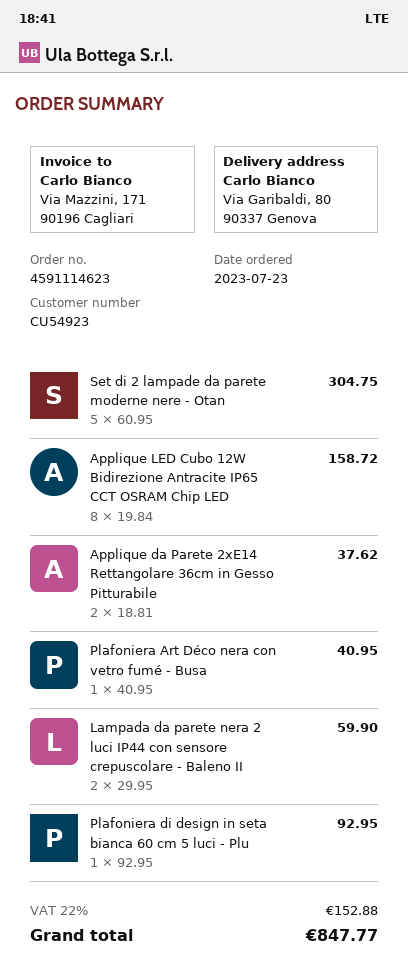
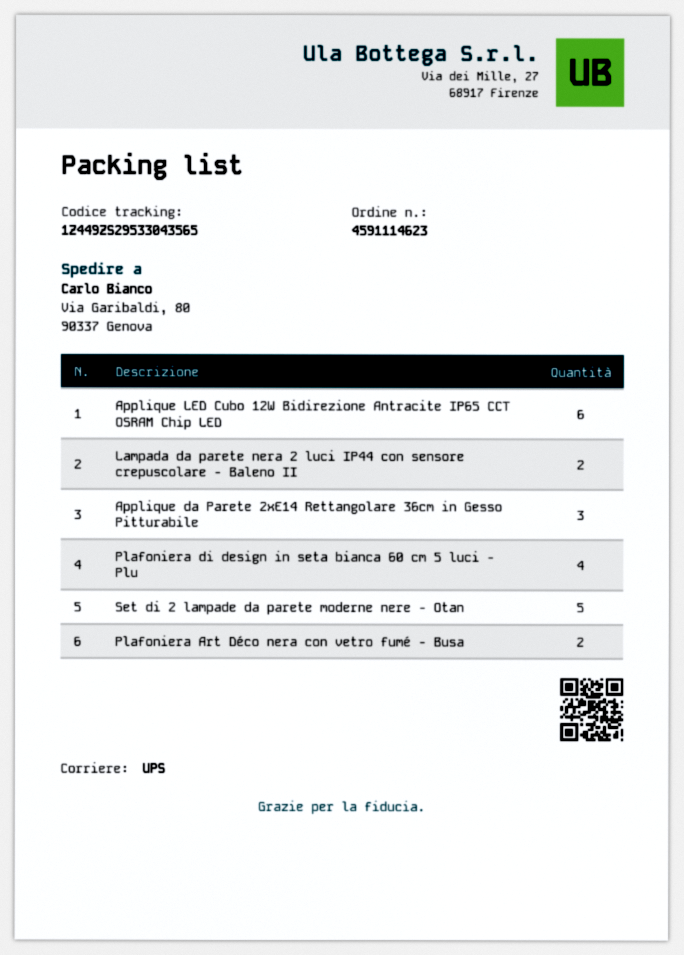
Applique LED Cubo 12W Bidirezione Antracite IP65 CCT OSRAM Chip LED: 8 -> 6
Applique da Parete 2xE14 Rettangolare 36cm in Gesso Pitturabile: 2 -> 3
Plafoniera Art Déco nera con vetro fumé - Busa: 1 -> 2
Plafoniera di design in seta bianca 60 cm 5 luci - Plu: 1 -> 4

